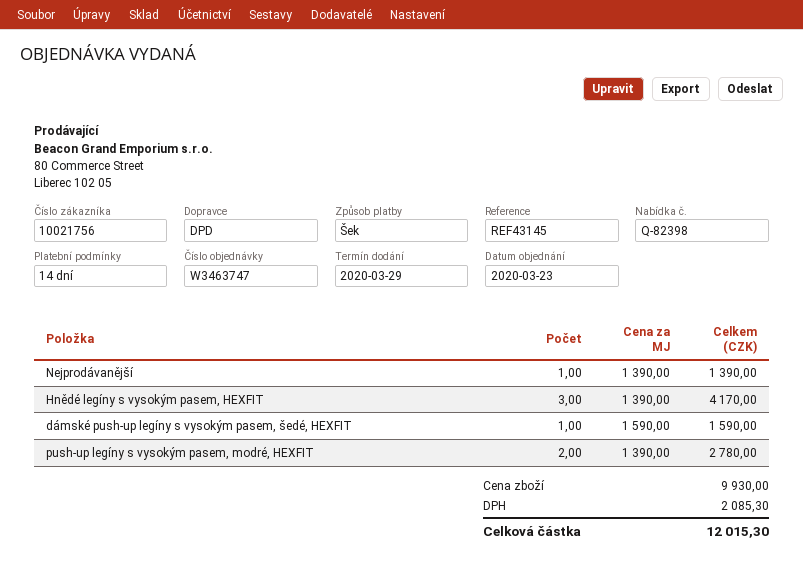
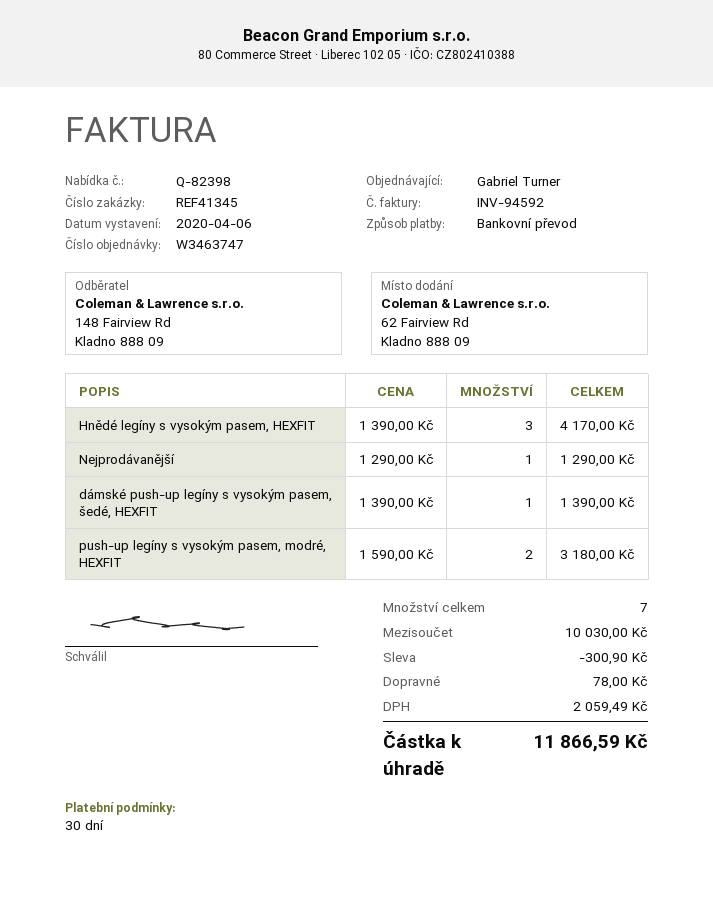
payment terms: 14 days -> 30 days
reference: REF43145 -> REF41345
payment method: cheque -> bank transfer
Nejprodávanější: 1 x 1390.00 = 1390.00 -> 1 x 1290.00 = 1290.00
dámské push-up legíny s vysokým pasem, šedé, HEXFIT: 1 x 1590.00 = 1590.00 -> 1 x 1390.00 = 1390.00
push-up legíny s vysokým pasem, modré, HEXFIT: 2 x 1390.00 = 2780.00 -> 2 x 1590.00 = 3180.00
subtotal: 9930.00 -> 10030.00
discount: none -> 300.90
shipping: none -> 78.00
tax: 2085.30 -> 2059.49
total: 12015.30 -> 11866.59

